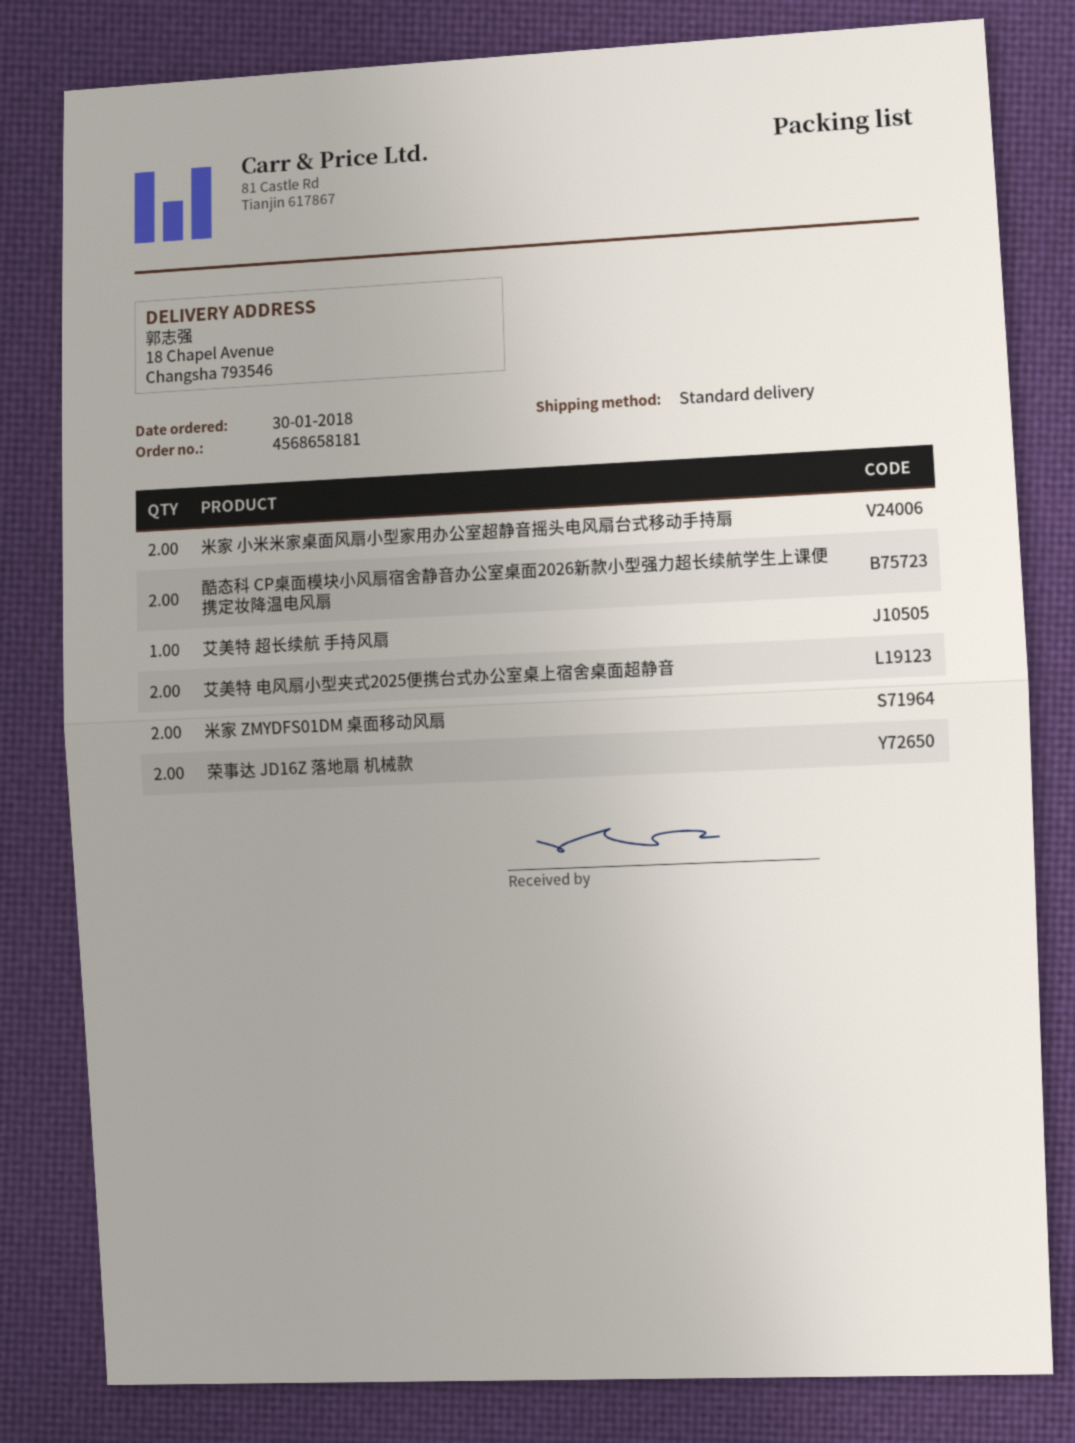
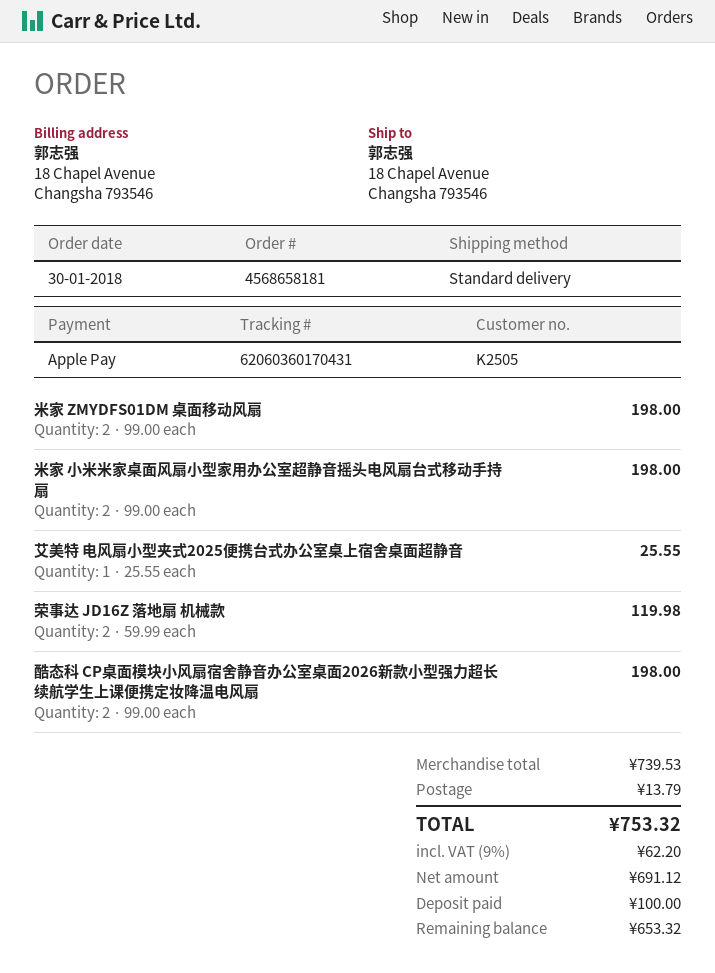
艾美特 超长续航 手持风扇: 1 -> none
艾美特 电风扇小型夹式2025便携台式办公室桌上宿舍桌面超静音: 2 -> 1

